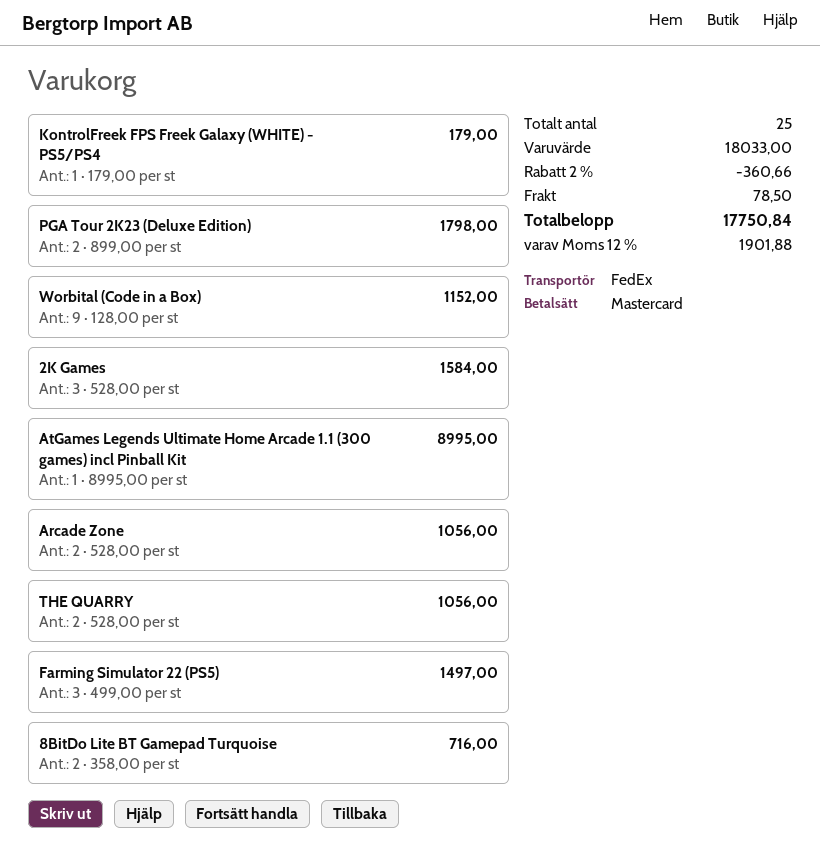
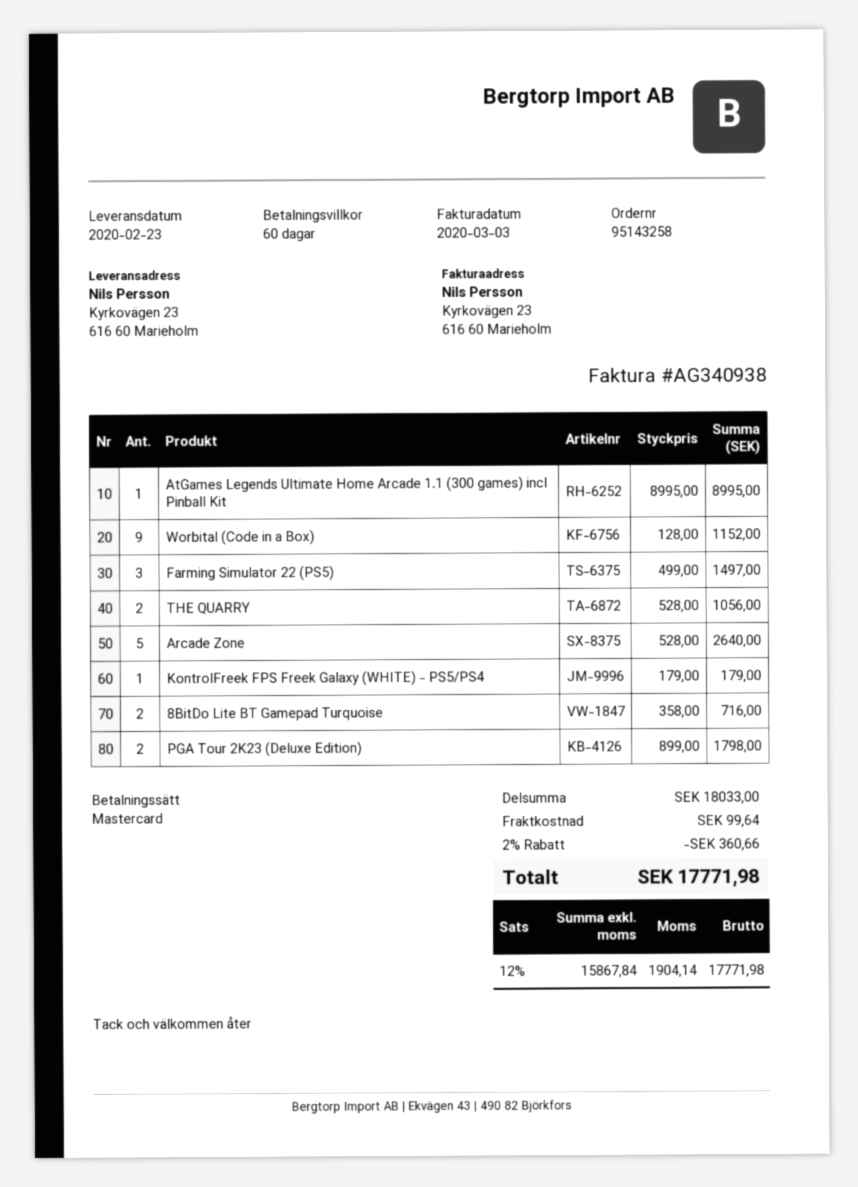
2K Games: 3 x 528.00 = 1584.00 -> none
Arcade Zone: 2 x 528.00 = 1056.00 -> 5 x 528.00 = 2640.00
shipping: 78.50 -> 99.64
tax: 12% = 1901.88 -> 12% = 1904.14
total: 17750.84 -> 17771.98

